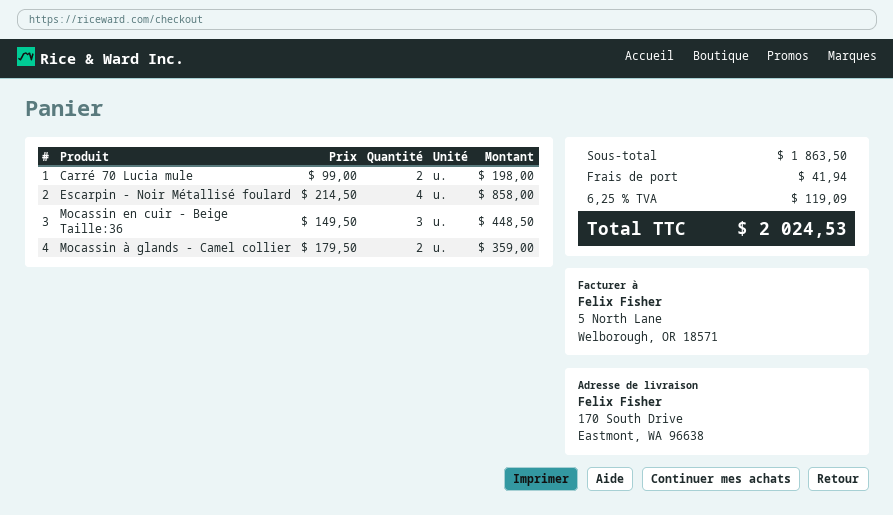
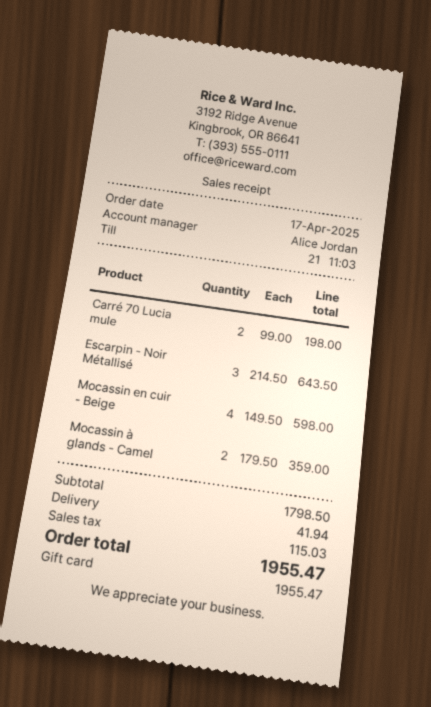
Escarpin - Noir Métallisé foulard: 4 x 214.50 = 858.00 -> 3 x 214.50 = 643.50
Mocassin en cuir - Beige Taille:36: 3 x 149.50 = 448.50 -> 4 x 149.50 = 598.00
subtotal: 1863.50 -> 1798.50
tax: 119.09 -> 115.03
total: 2024.53 -> 1955.47

